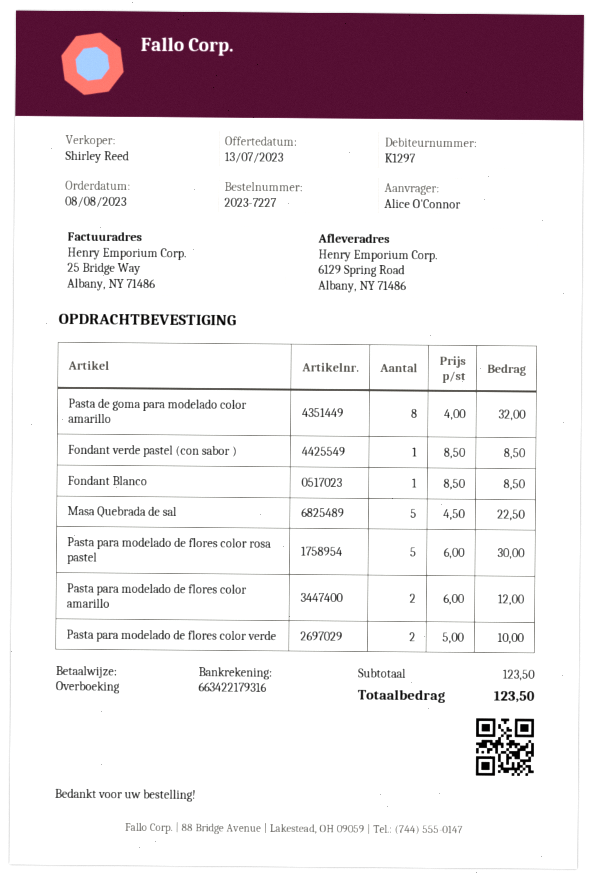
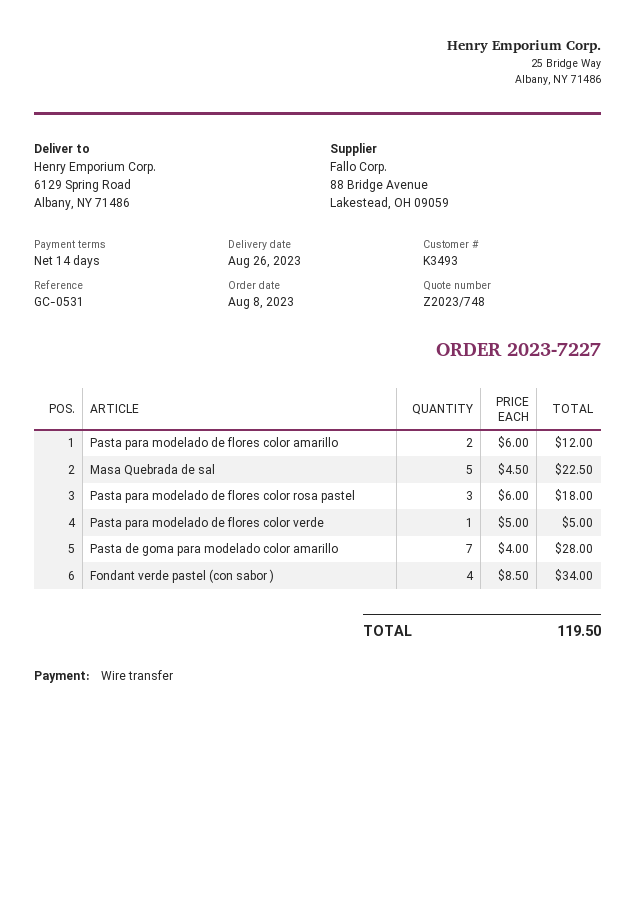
customer number: K1297 -> K3493
Pasta de goma para modelado color amarillo: 8 x 4.00 = 32.00 -> 7 x 4.00 = 28.00
Fondant verde pastel (con sabor ): 1 x 8.50 = 8.50 -> 4 x 8.50 = 34.00
Fondant Blanco: 1 x 8.50 = 8.50 -> none
Pasta para modelado de flores color rosa pastel: 5 x 6.00 = 30.00 -> 3 x 6.00 = 18.00
Pasta para modelado de flores color verde: 2 x 5.00 = 10.00 -> 1 x 5.00 = 5.00
total: 123.50 -> 119.50

